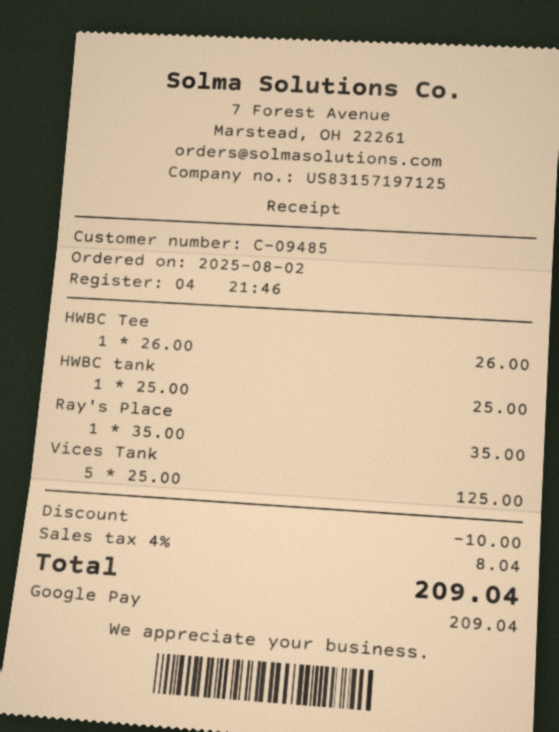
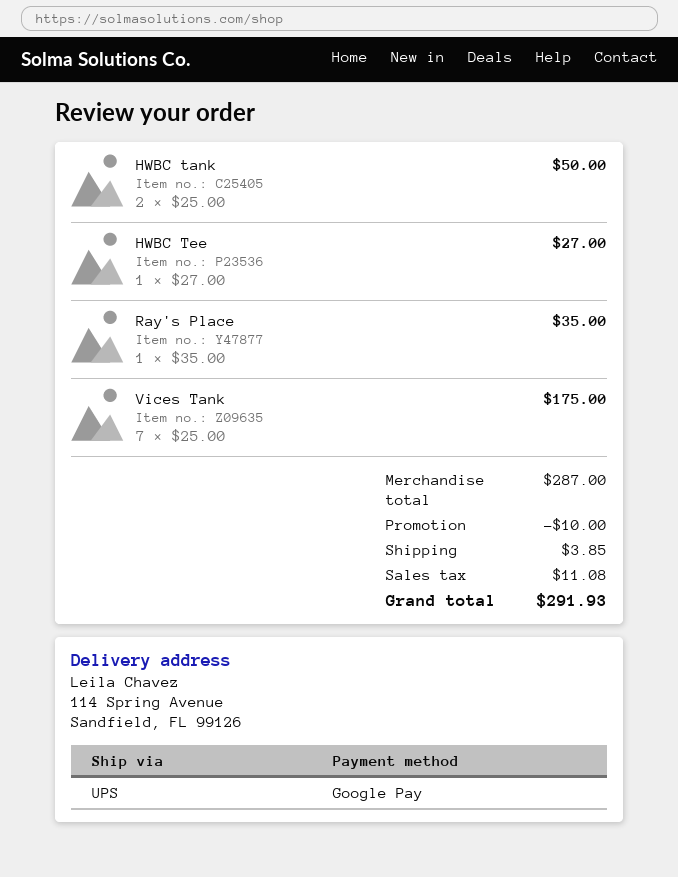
HWBC Tee: 1 x 26.00 = 26.00 -> 1 x 27.00 = 27.00
HWBC tank: 1 x 25.00 = 25.00 -> 2 x 25.00 = 50.00
Vices Tank: 5 x 25.00 = 125.00 -> 7 x 25.00 = 175.00
shipping: none -> 3.85
tax: 8.04 -> 11.08
total: 209.04 -> 291.93

